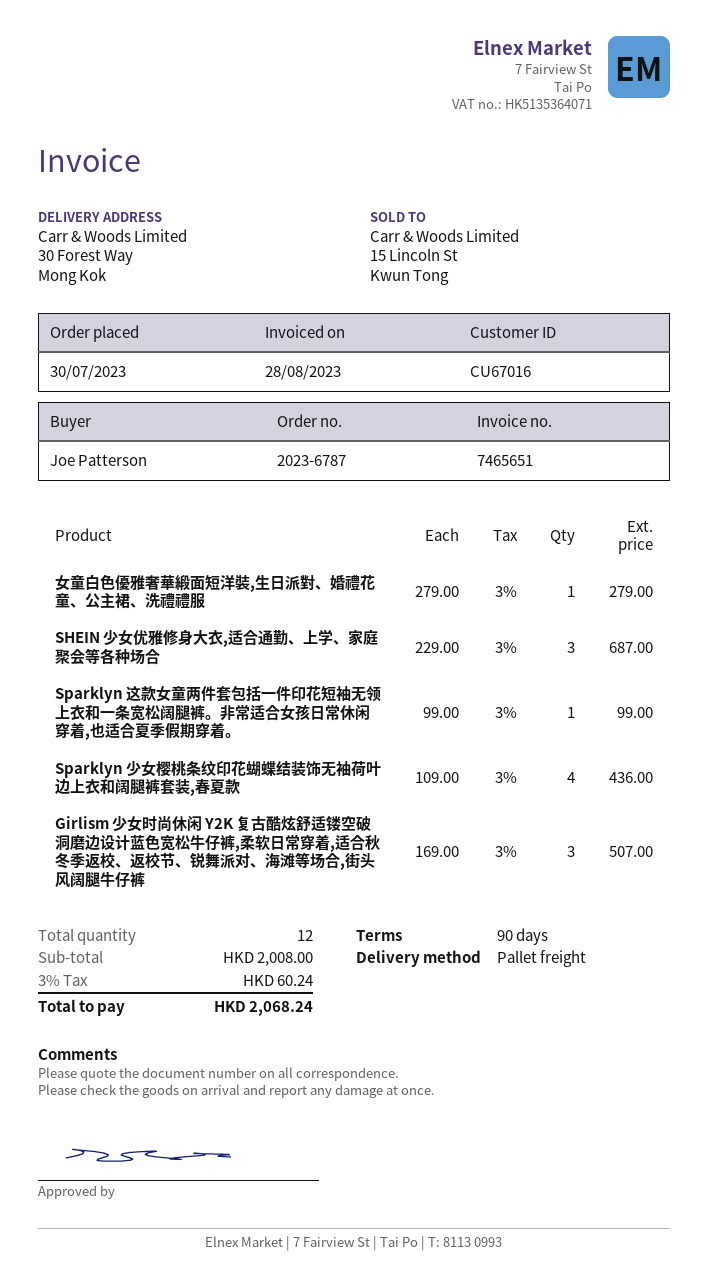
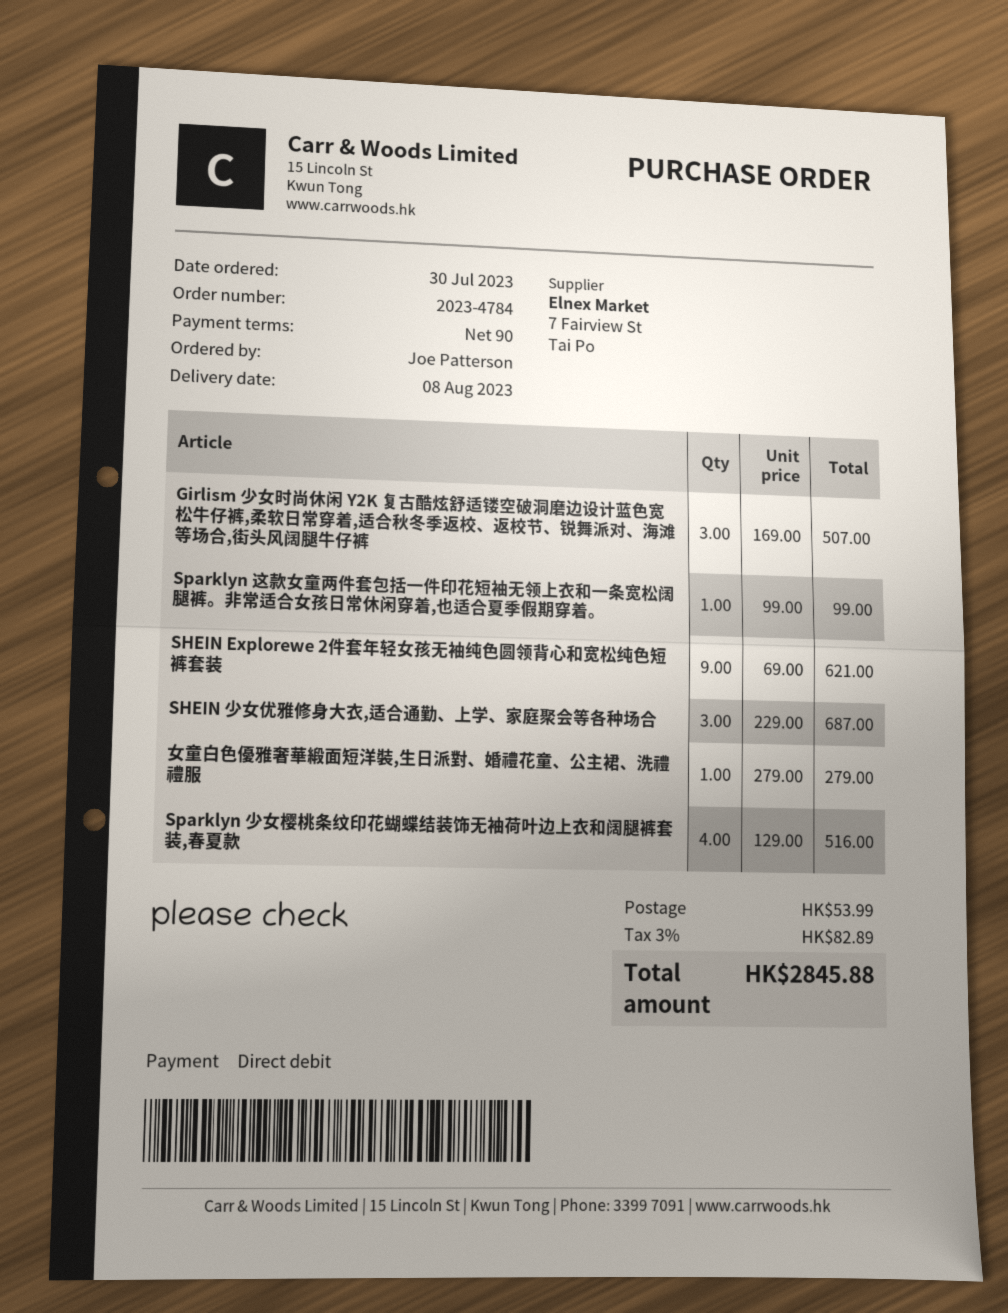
order number: 2023-6787 -> 2023-4784
Sparklyn 少女樱桃条纹印花蝴蝶结装饰无袖荷叶边上衣和阔腿裤套装,春夏款: 4 x 109.00 = 436.00 -> 4 x 129.00 = 516.00
SHEIN Explorewe 2件套年轻女孩无袖纯色圆领背心和宽松纯色短裤套装: none -> 9 x 69.00 = 621.00
shipping: none -> 53.99
tax: 3% = 60.24 -> 3% = 82.89
total: 2068.24 -> 2845.88

